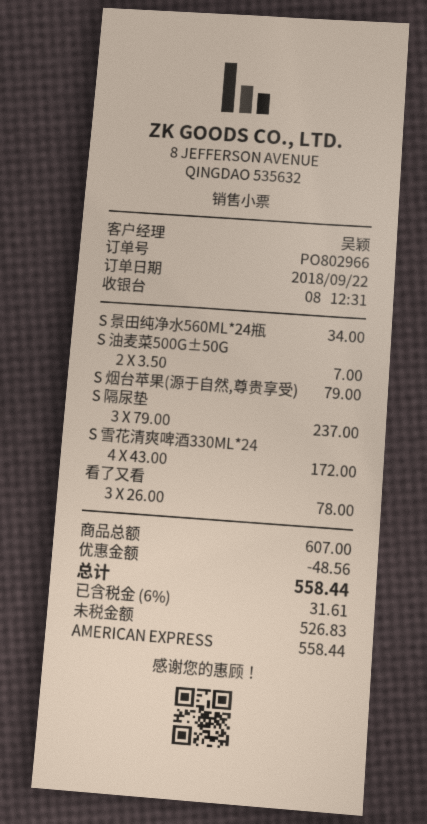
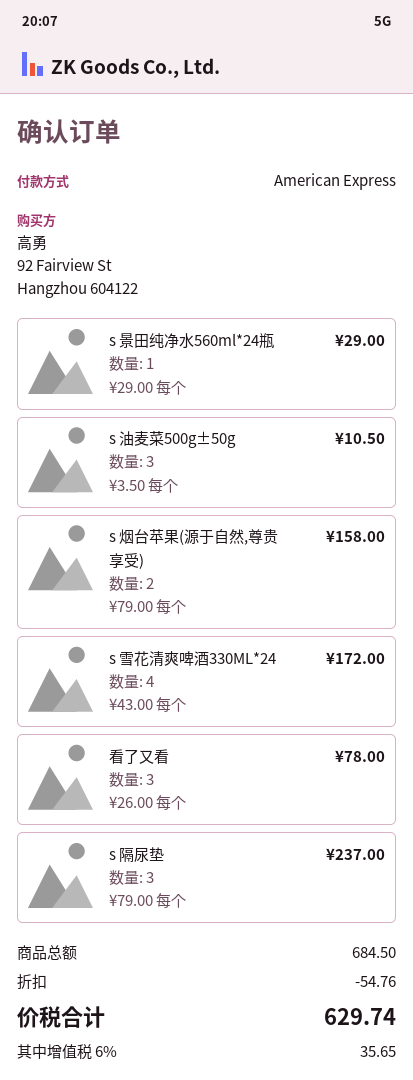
S 景田纯净水560ML*24瓶: 1 x 34.00 = 34.00 -> 1 x 29.00 = 29.00
S 油麦菜500G±50G: 2 x 3.50 = 7.00 -> 3 x 3.50 = 10.50
S 烟台苹果(源于自然,尊贵享受): 1 x 79.00 = 79.00 -> 2 x 79.00 = 158.00
subtotal: 607.00 -> 684.50
discount: 48.56 -> 54.76
tax: 6% = 31.61 -> 6% = 35.65
total: 558.44 -> 629.74

